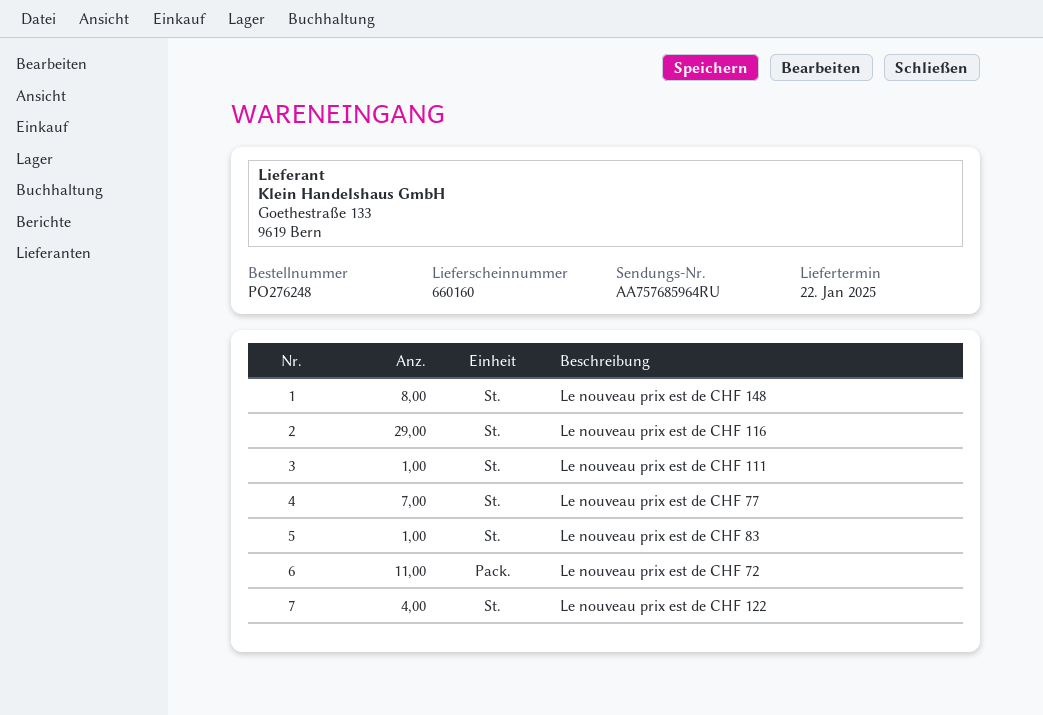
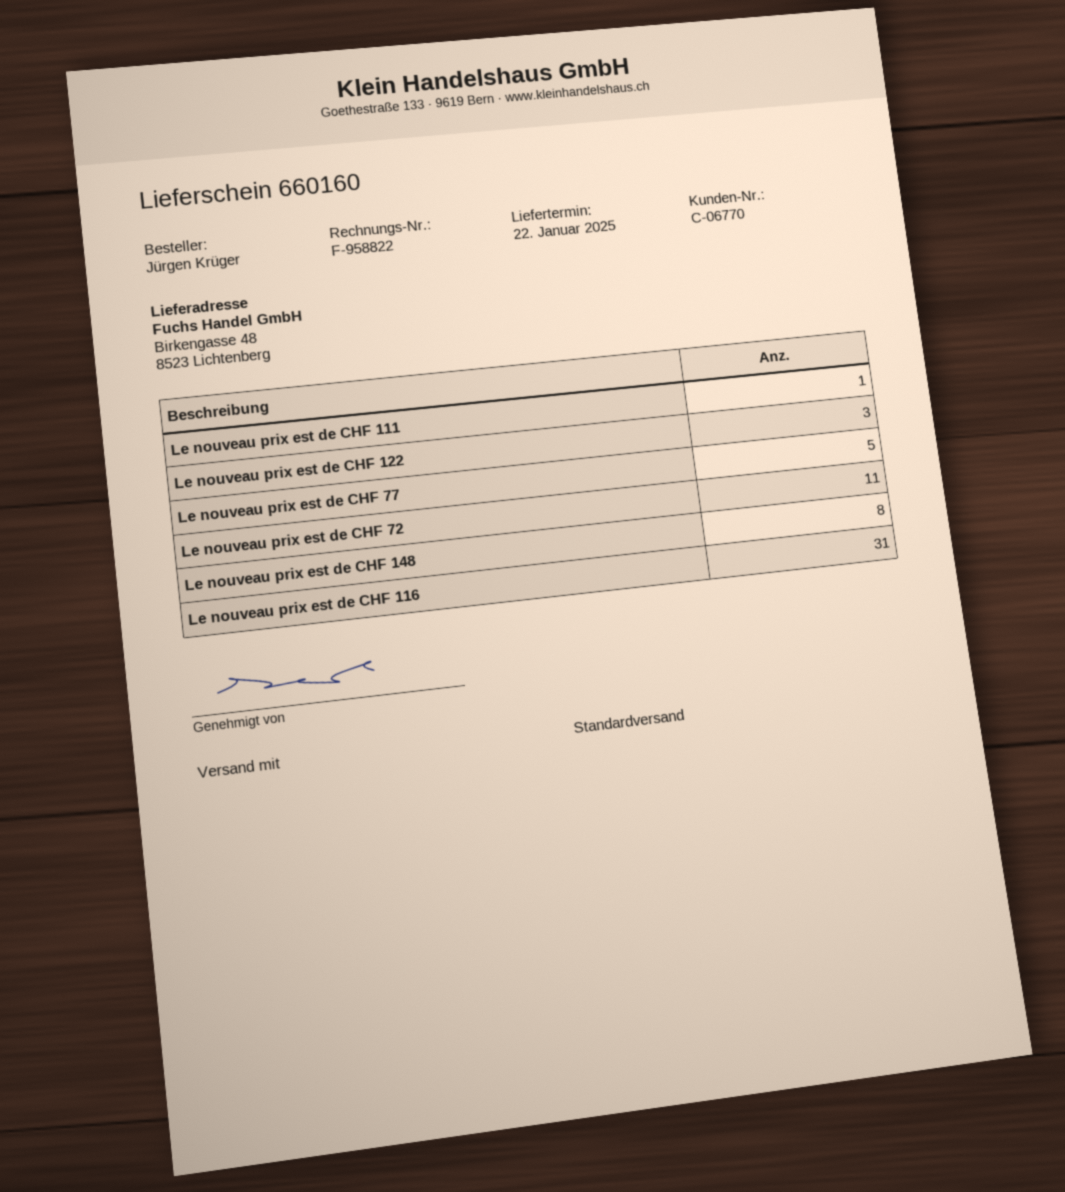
Le nouveau prix est de CHF 116: 29 -> 31
Le nouveau prix est de CHF 77: 7 -> 5
Le nouveau prix est de CHF 83: 1 -> none
Le nouveau prix est de CHF 122: 4 -> 3

